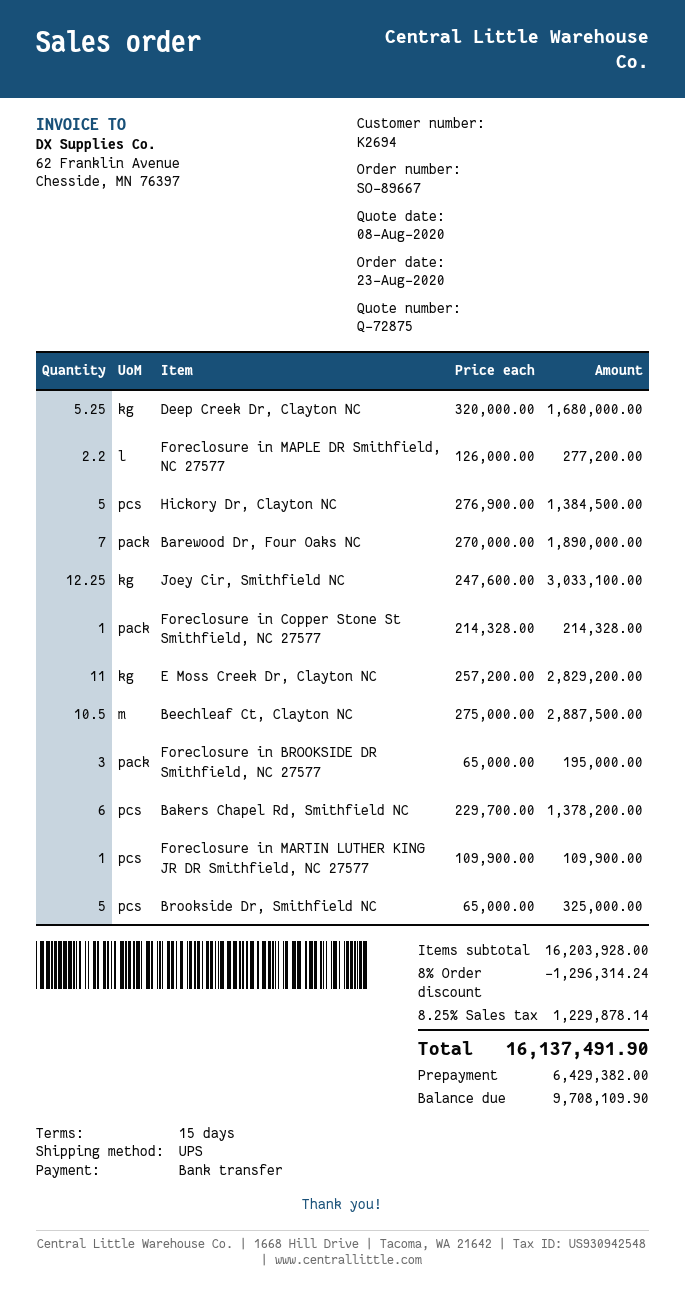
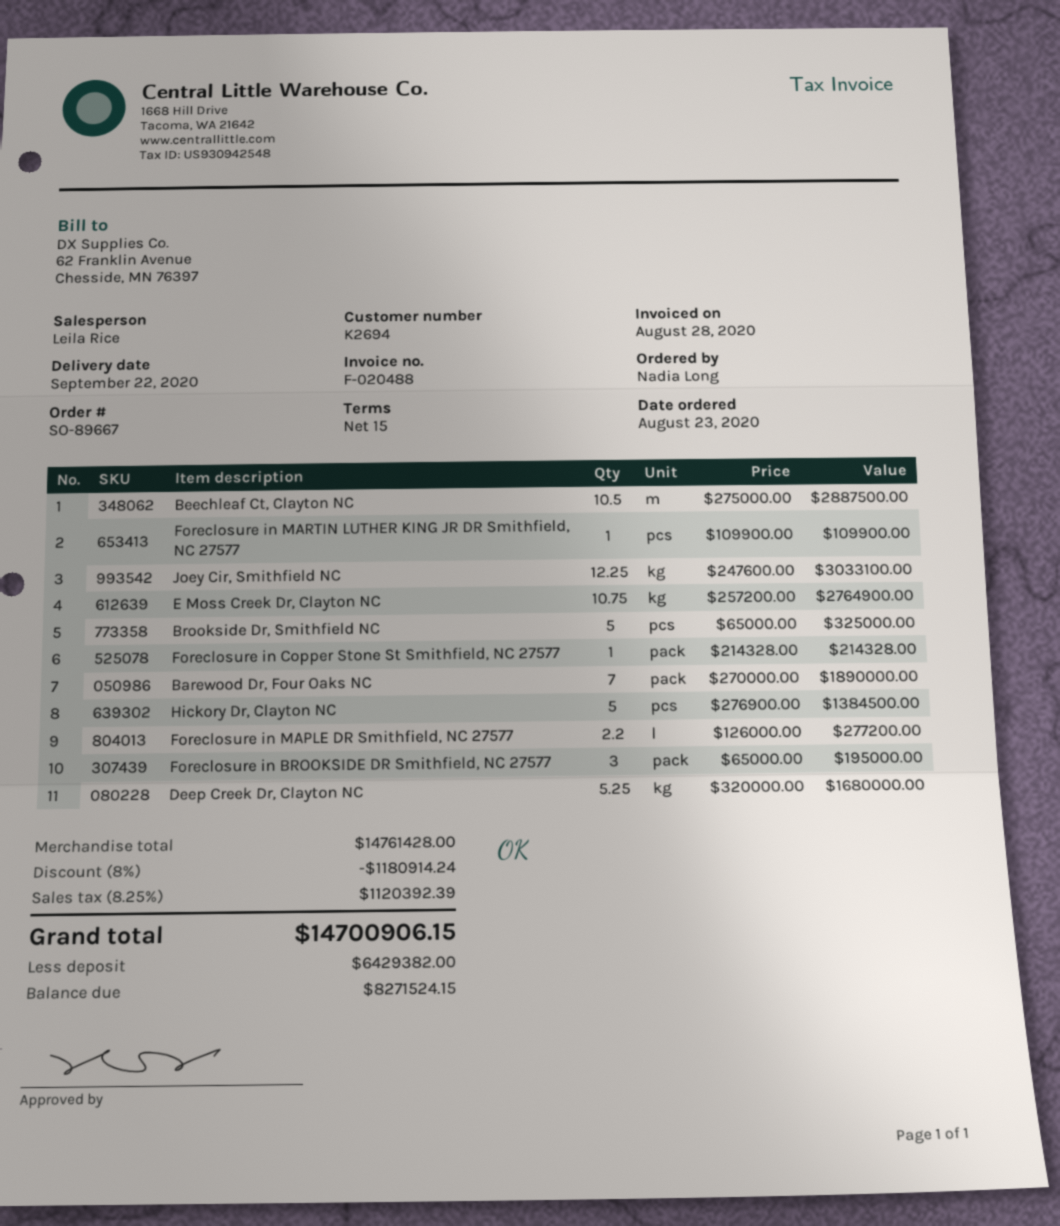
E Moss Creek Dr, Clayton NC: 11 x 257200.00 = 2829200.00 -> 10.75 x 257200.00 = 2764900.00
Bakers Chapel Rd, Smithfield NC: 6 x 229700.00 = 1378200.00 -> none
subtotal: 16203928.00 -> 14761428.00
discount: 8% = 1296314.24 -> 8% = 1180914.24
tax: 8.25% = 1229878.14 -> 8.25% = 1120392.39
total: 16137491.90 -> 14700906.15
balance: 9708109.90 -> 8271524.15

